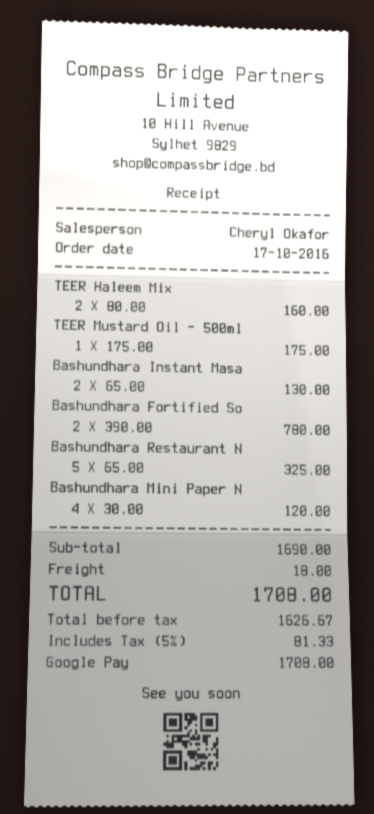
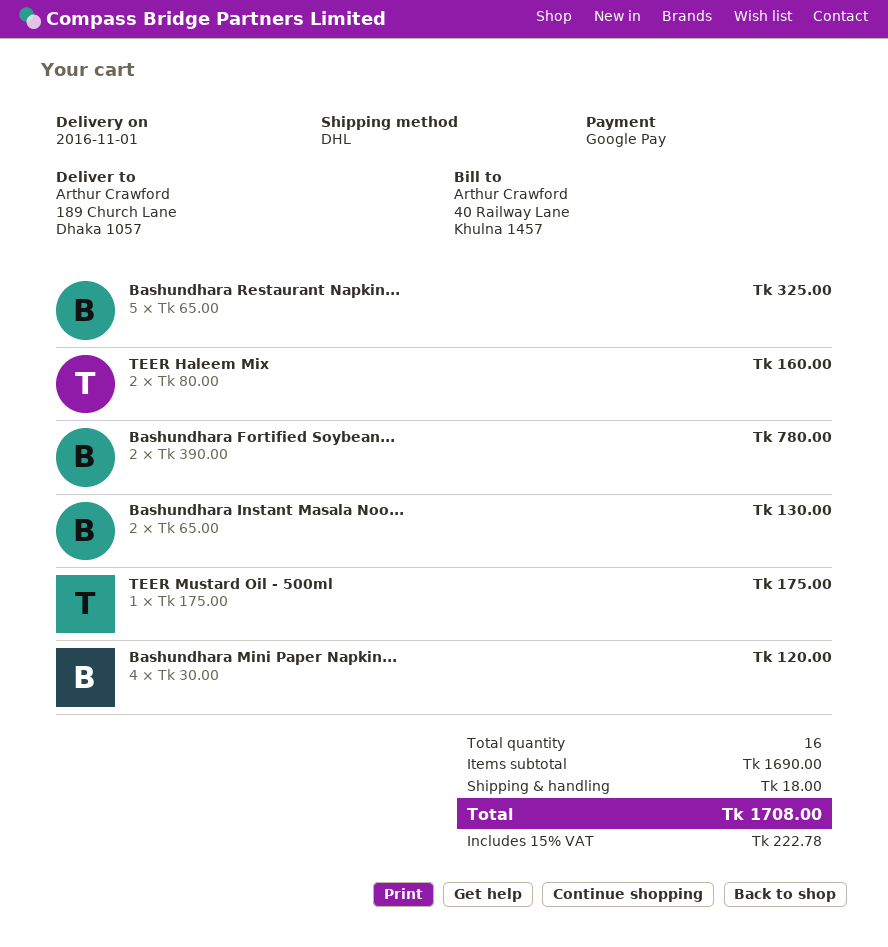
tax: 5% = 81.33 -> 15% = 222.78

